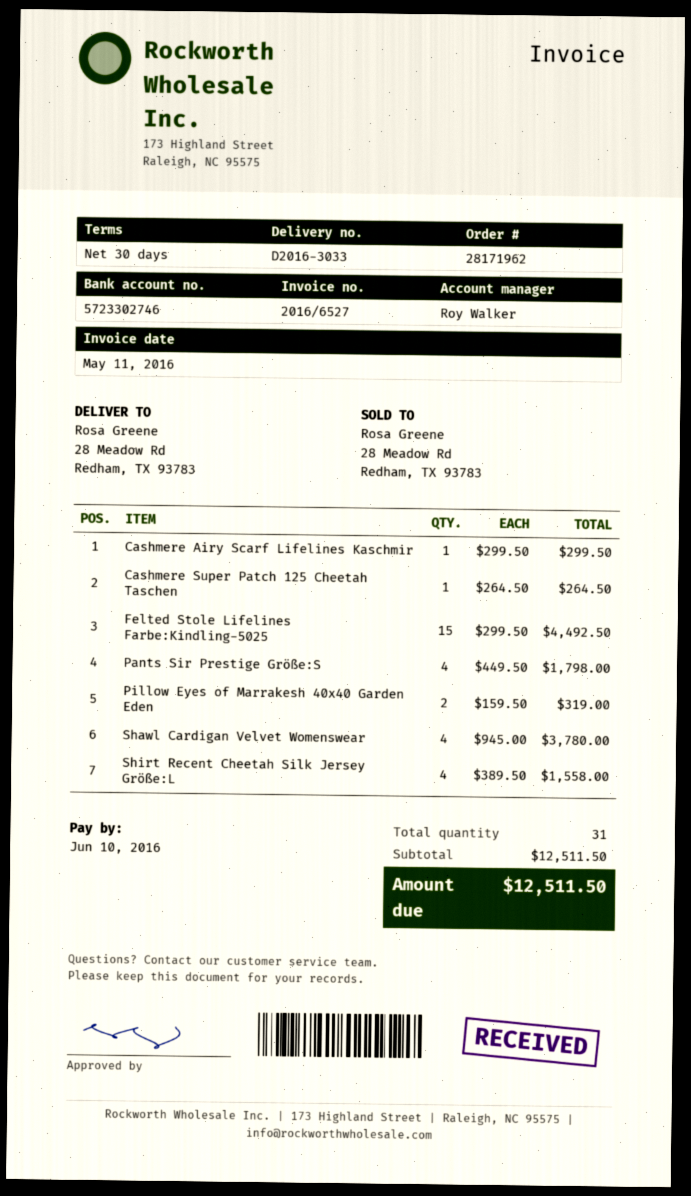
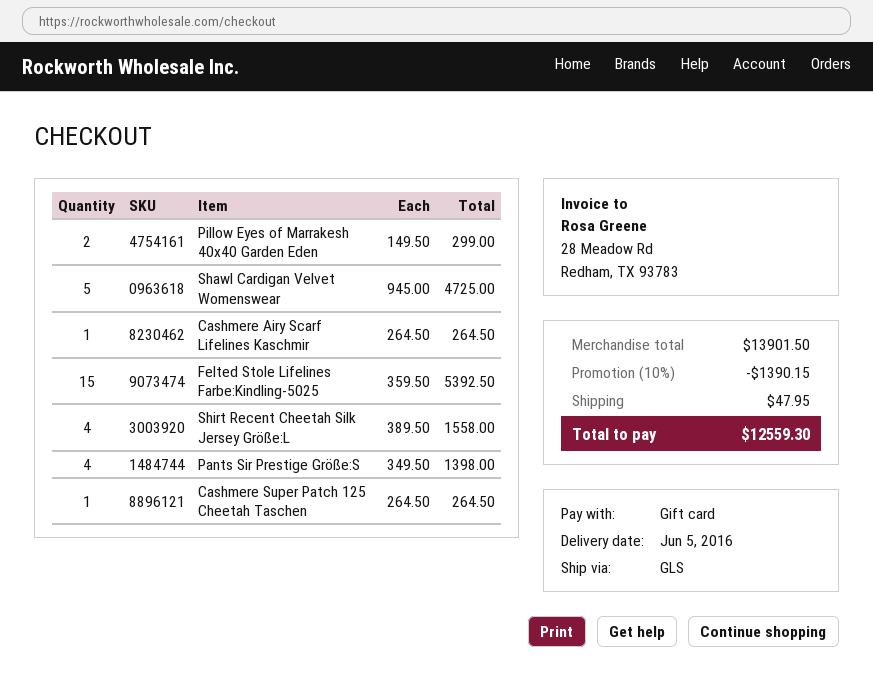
Cashmere Airy Scarf Lifelines Kaschmir: 1 x 299.50 = 299.50 -> 1 x 264.50 = 264.50
Felted Stole Lifelines Farbe:Kindling-5025: 15 x 299.50 = 4492.50 -> 15 x 359.50 = 5392.50
Pants Sir Prestige Größe:S: 4 x 449.50 = 1798.00 -> 4 x 349.50 = 1398.00
Pillow Eyes of Marrakesh 40x40 Garden Eden: 2 x 159.50 = 319.00 -> 2 x 149.50 = 299.00
Shawl Cardigan Velvet Womenswear: 4 x 945.00 = 3780.00 -> 5 x 945.00 = 4725.00
subtotal: 12511.50 -> 13901.50
discount: none -> 10% = 1390.15
shipping: none -> 47.95
total: 12511.50 -> 12559.30

